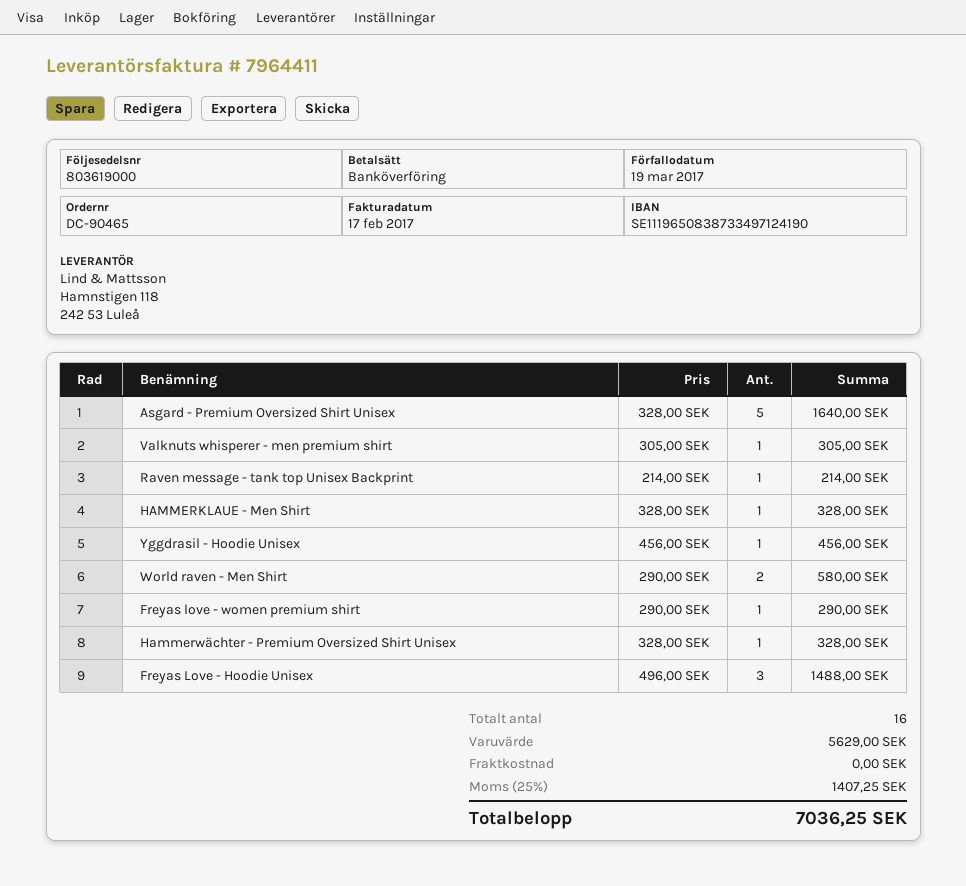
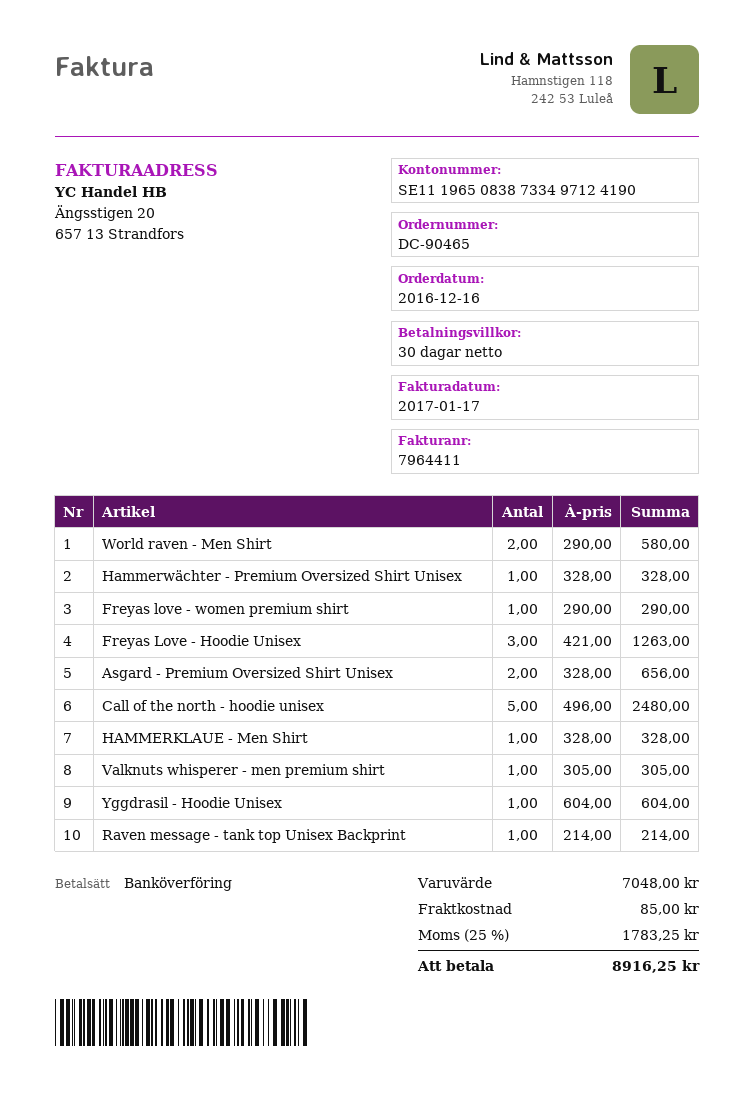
invoice date: 2017-02-17 -> 2017-01-17
Asgard - Premium Oversized Shirt Unisex: 5 x 328.00 = 1640.00 -> 2 x 328.00 = 656.00
Yggdrasil - Hoodie Unisex: 1 x 456.00 = 456.00 -> 1 x 604.00 = 604.00
Freyas Love - Hoodie Unisex: 3 x 496.00 = 1488.00 -> 3 x 421.00 = 1263.00
Call of the north - hoodie unisex: none -> 5 x 496.00 = 2480.00
subtotal: 5629.00 -> 7048.00
shipping: 0.00 -> 85.00
tax: 25% = 1407.25 -> 25% = 1783.25
total: 7036.25 -> 8916.25

